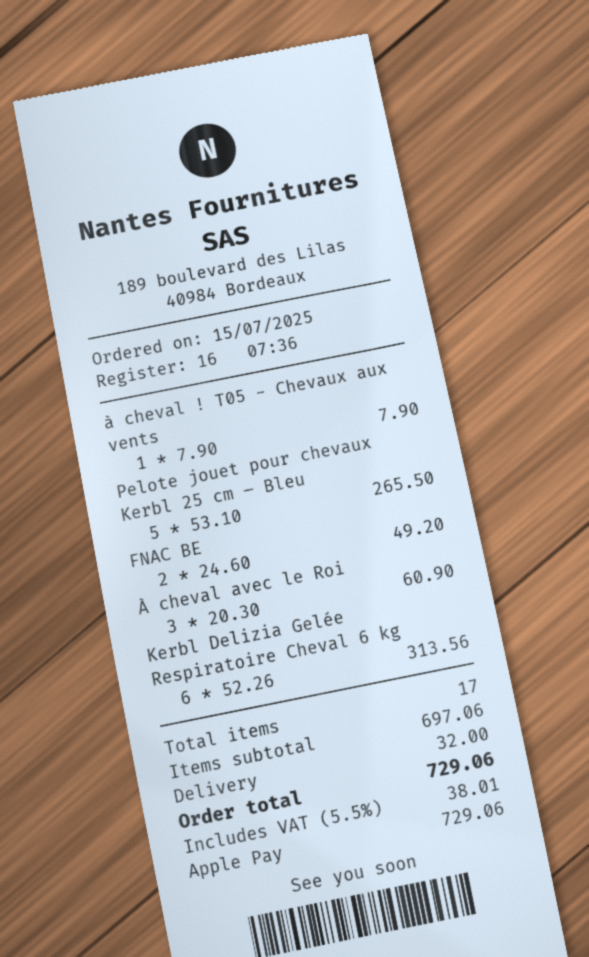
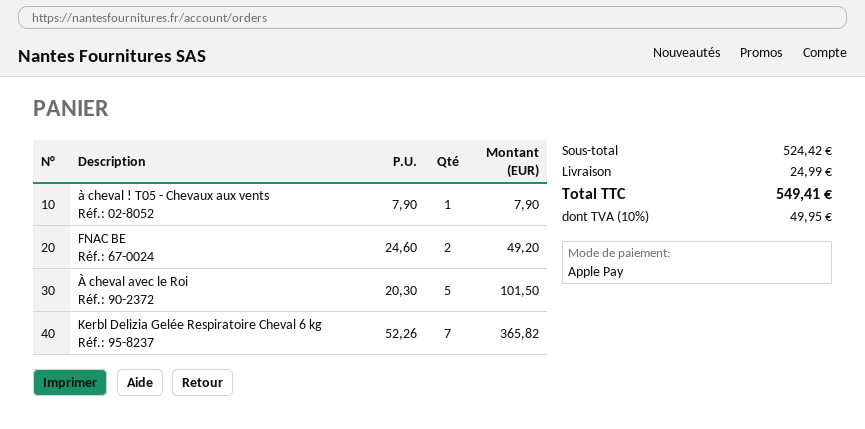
Pelote jouet pour chevaux Kerbl 25 cm – Bleu: 5 x 53.10 = 265.50 -> none
À cheval avec le Roi: 3 x 20.30 = 60.90 -> 5 x 20.30 = 101.50
Kerbl Delizia Gelée Respiratoire Cheval 6 kg: 6 x 52.26 = 313.56 -> 7 x 52.26 = 365.82
subtotal: 697.06 -> 524.42
shipping: 32.00 -> 24.99
tax: 5.5% = 38.01 -> 10% = 49.95
total: 729.06 -> 549.41

